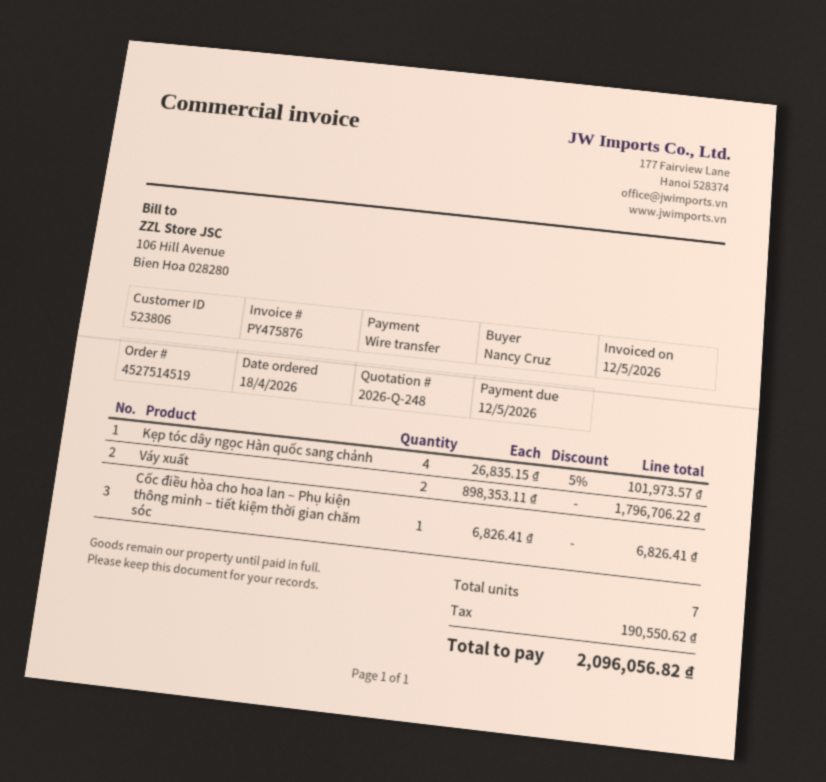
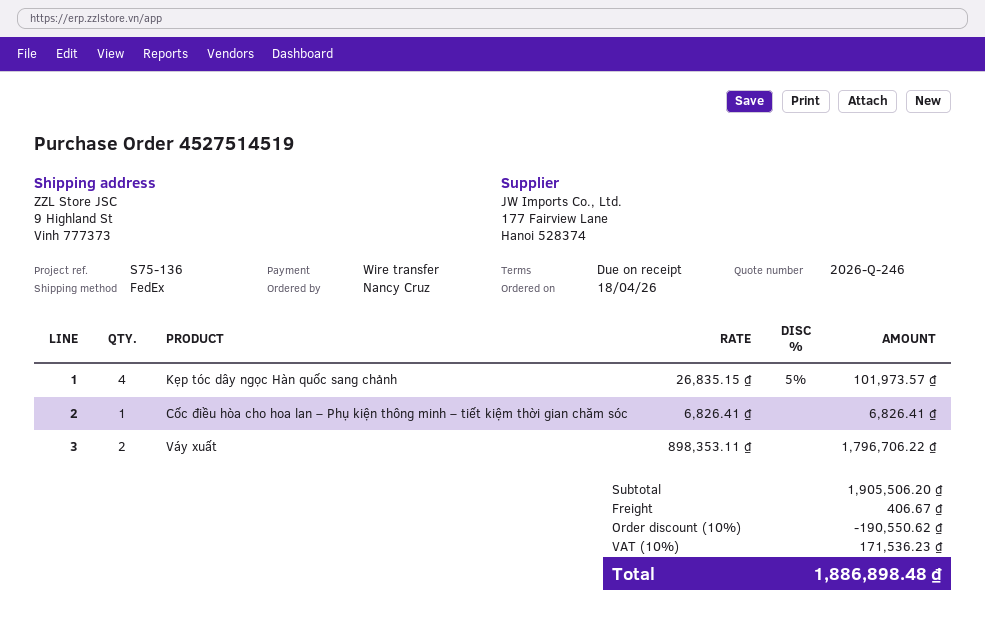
quote number: 2026-Q-248 -> 2026-Q-246
discount: none -> 10% = 190550.62
shipping: none -> 406.67
tax: 190550.62 -> 171536.23
total: 2096056.82 -> 1886898.48

